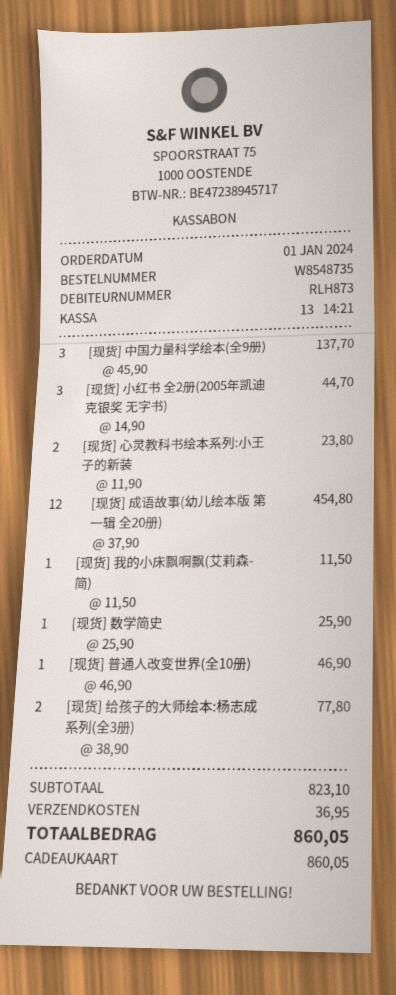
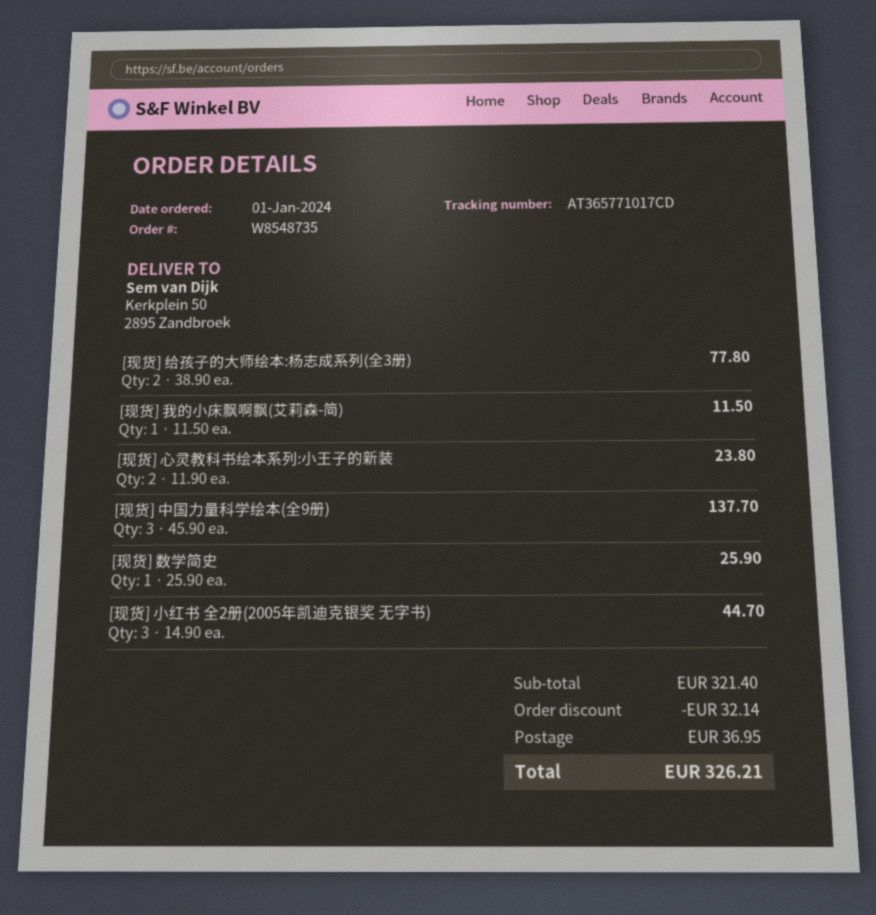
[现货] 成语故事(幼儿绘本版 第一辑 全20册): 12 x 37.90 = 454.80 -> none
[现货] 普通人改变世界(全10册): 1 x 46.90 = 46.90 -> none
subtotal: 823.10 -> 321.40
discount: none -> 32.14
total: 860.05 -> 326.21

